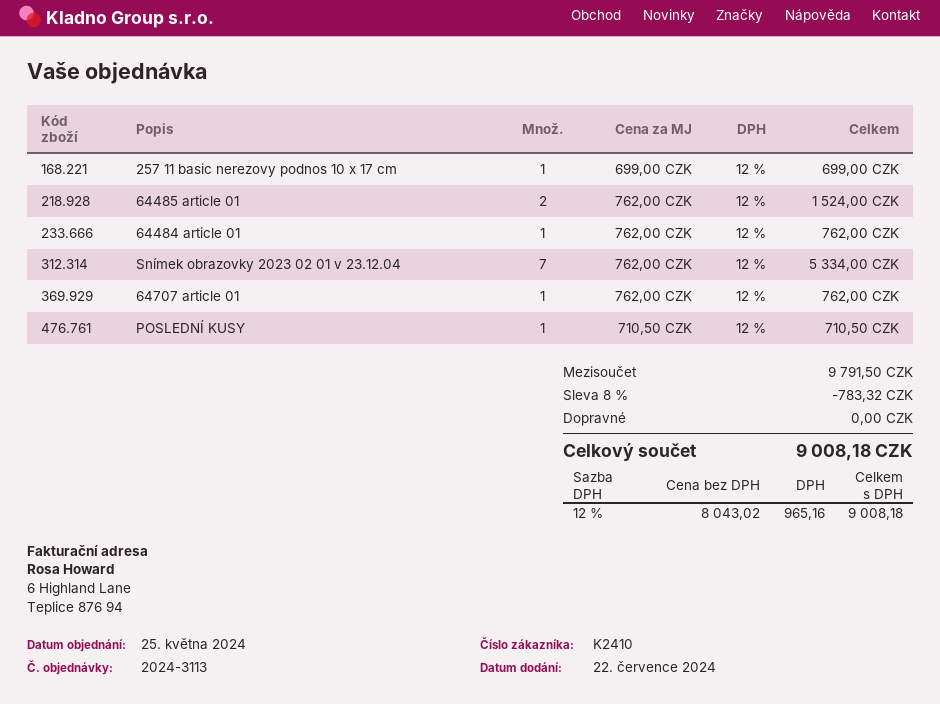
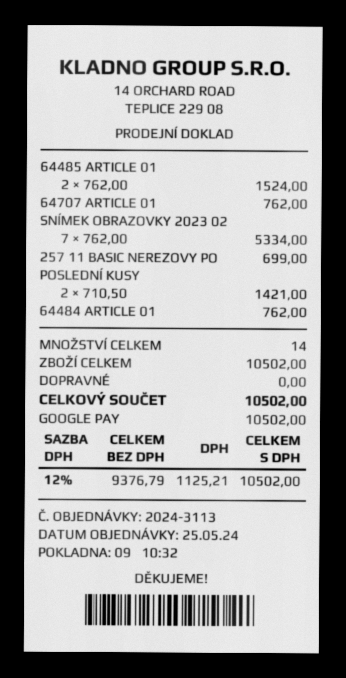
POSLEDNÍ KUSY: 1 x 710.50 = 710.50 -> 2 x 710.50 = 1421.00
subtotal: 9791.50 -> 10502.00
discount: 8% = 783.32 -> none
net: 8043.02 -> 9376.79
tax: 12% = 965.16 -> 12% = 1125.21
total: 9008.18 -> 10502.00

